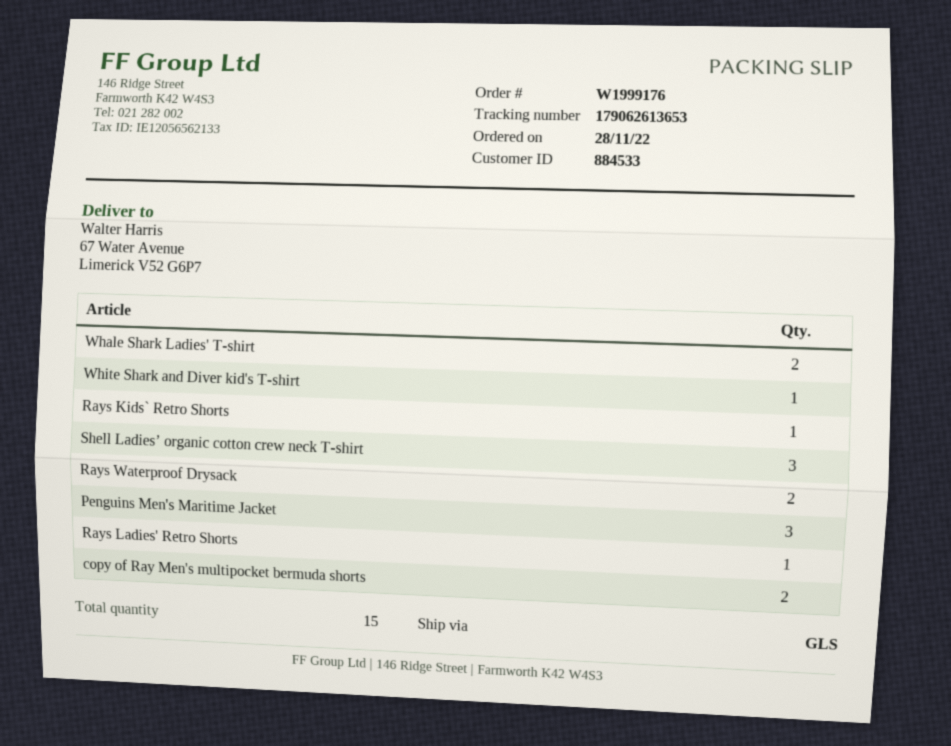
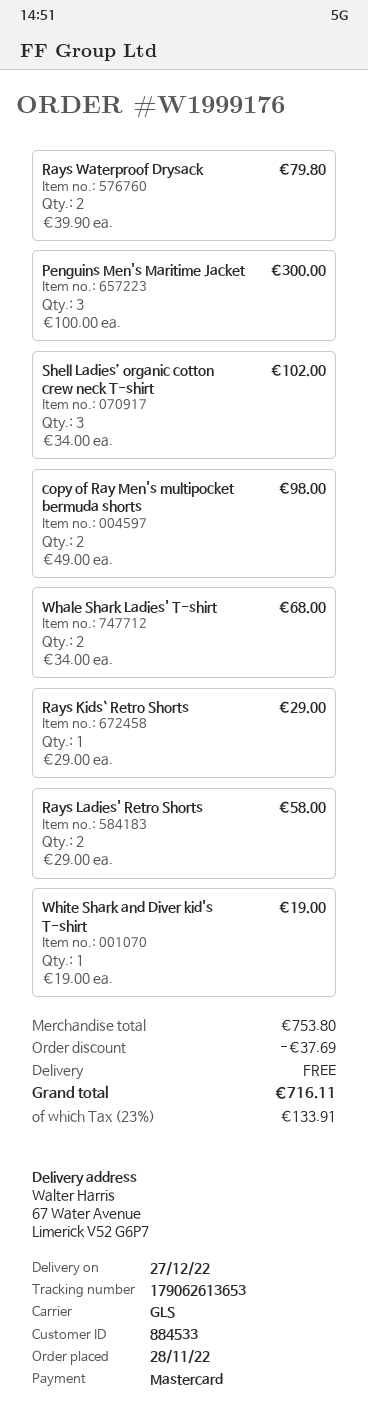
Rays Ladies' Retro Shorts: 1 -> 2

